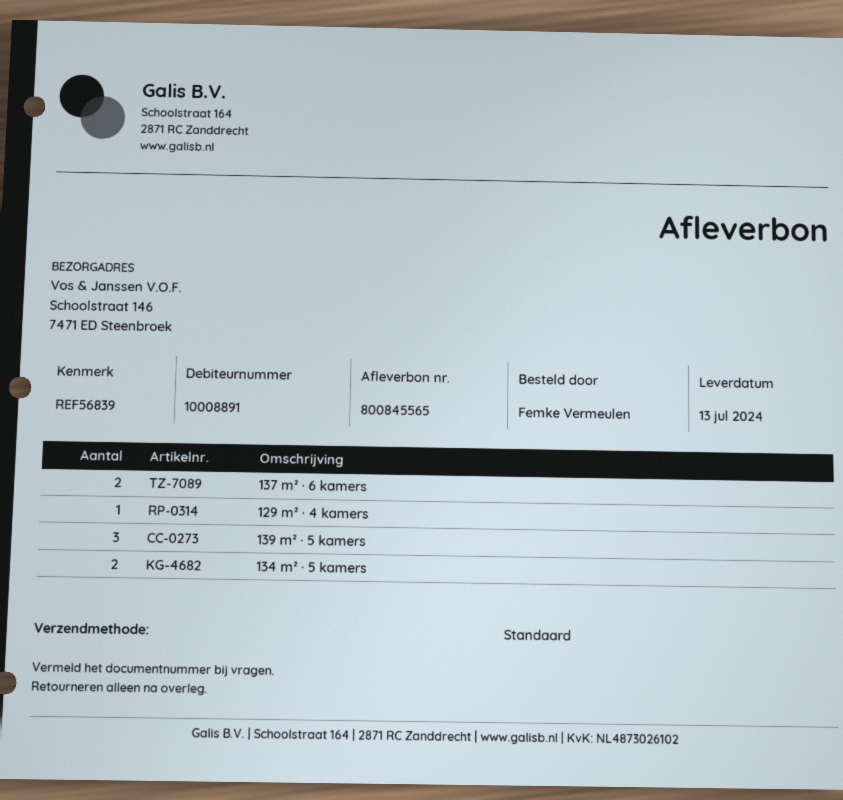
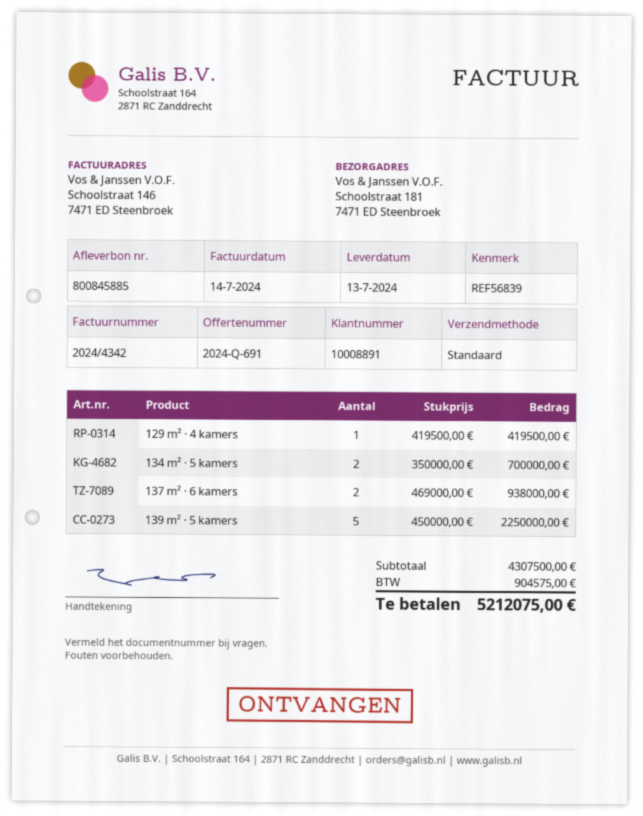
delivery note number: 800845565 -> 800845885
ship to: Schoolstraat 146, 7471 ED Steenbroek -> Schoolstraat 181, 7471 ED Steenbroek
139 m² · 5 kamers: 3 -> 5

